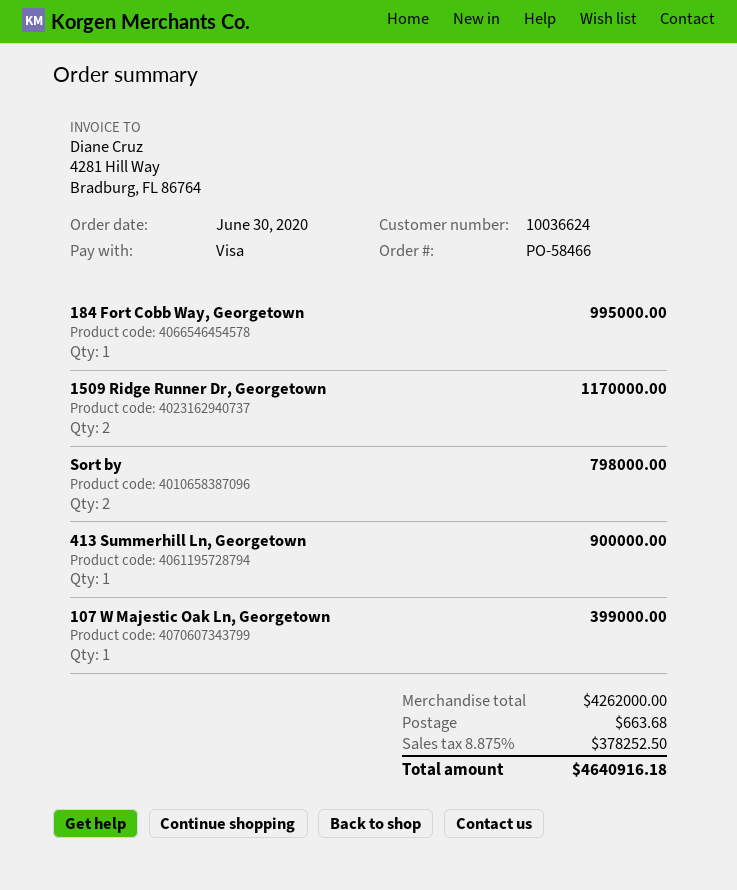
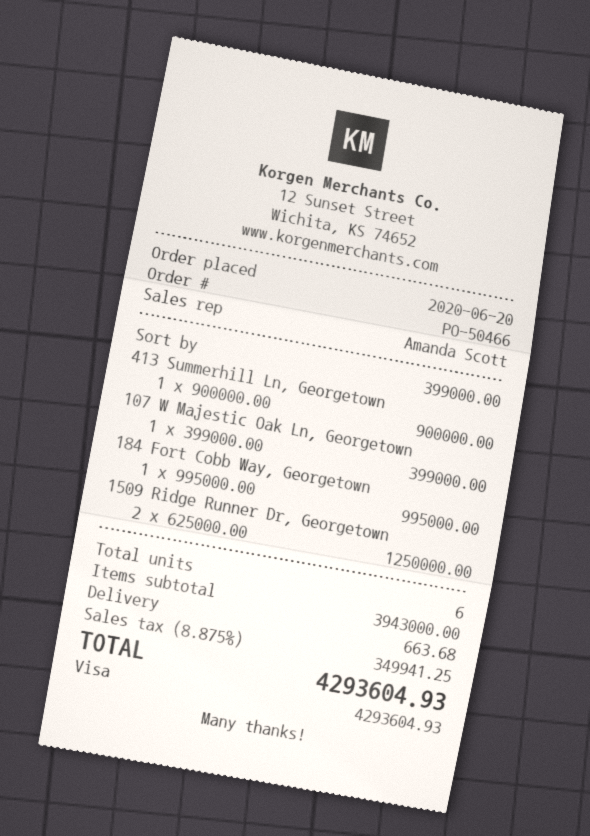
order number: PO-58466 -> PO-50466
order date: 2020-06-30 -> 2020-06-20
1509 Ridge Runner Dr, Georgetown: 2 for 1170000.00 -> 2 for 1250000.00
Sort by: 2 for 798000.00 -> 1 for 399000.00
subtotal: 4262000.00 -> 3943000.00
tax: 8.875% = 378252.50 -> 8.875% = 349941.25
total: 4640916.18 -> 4293604.93

